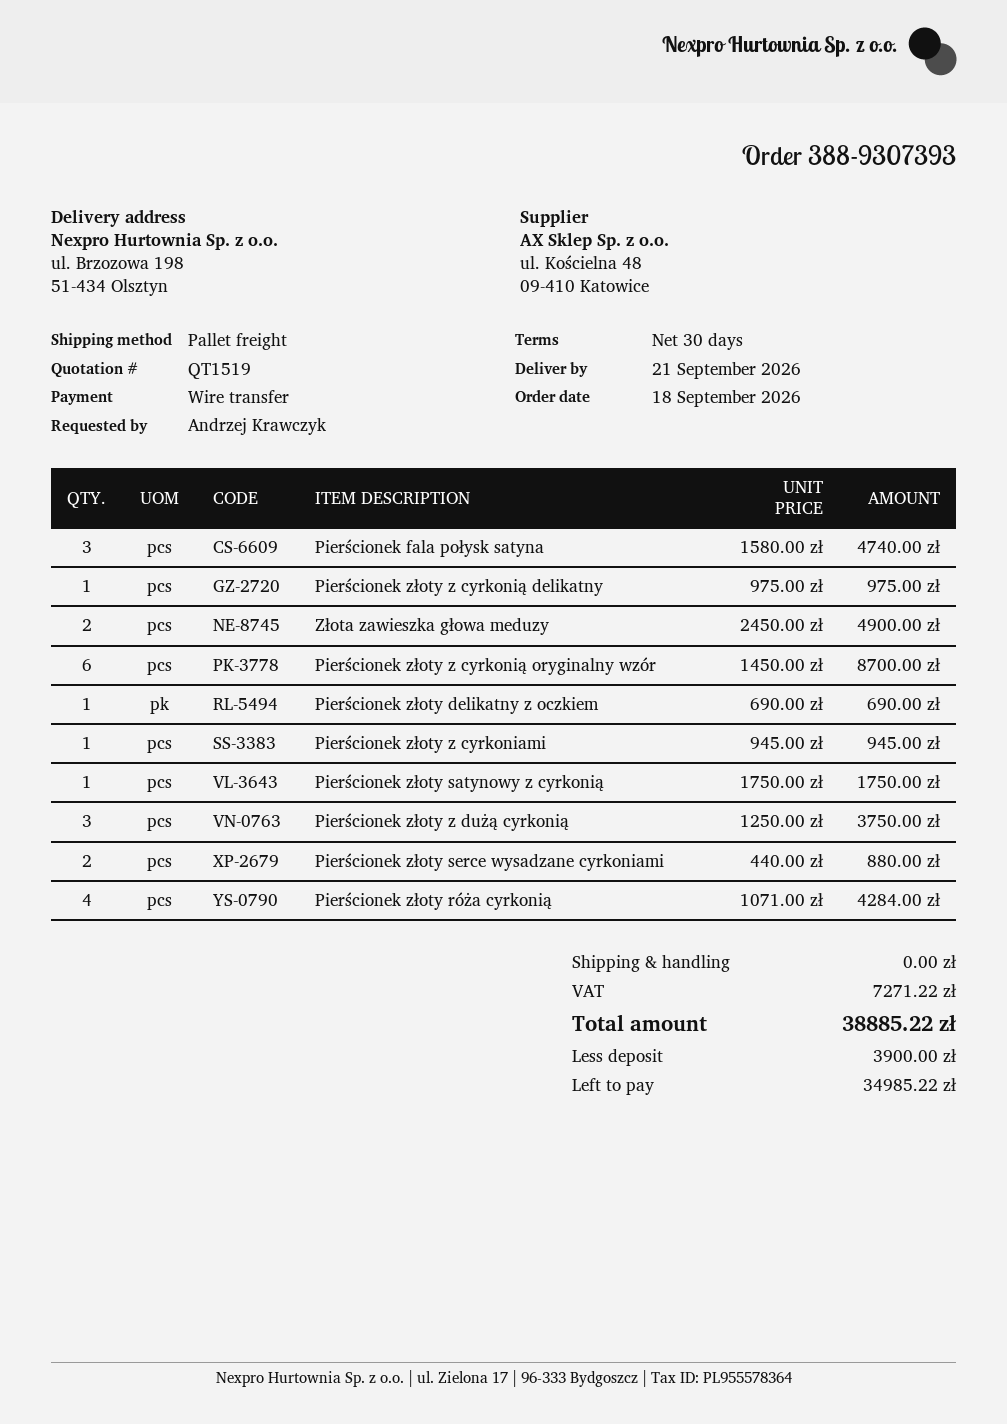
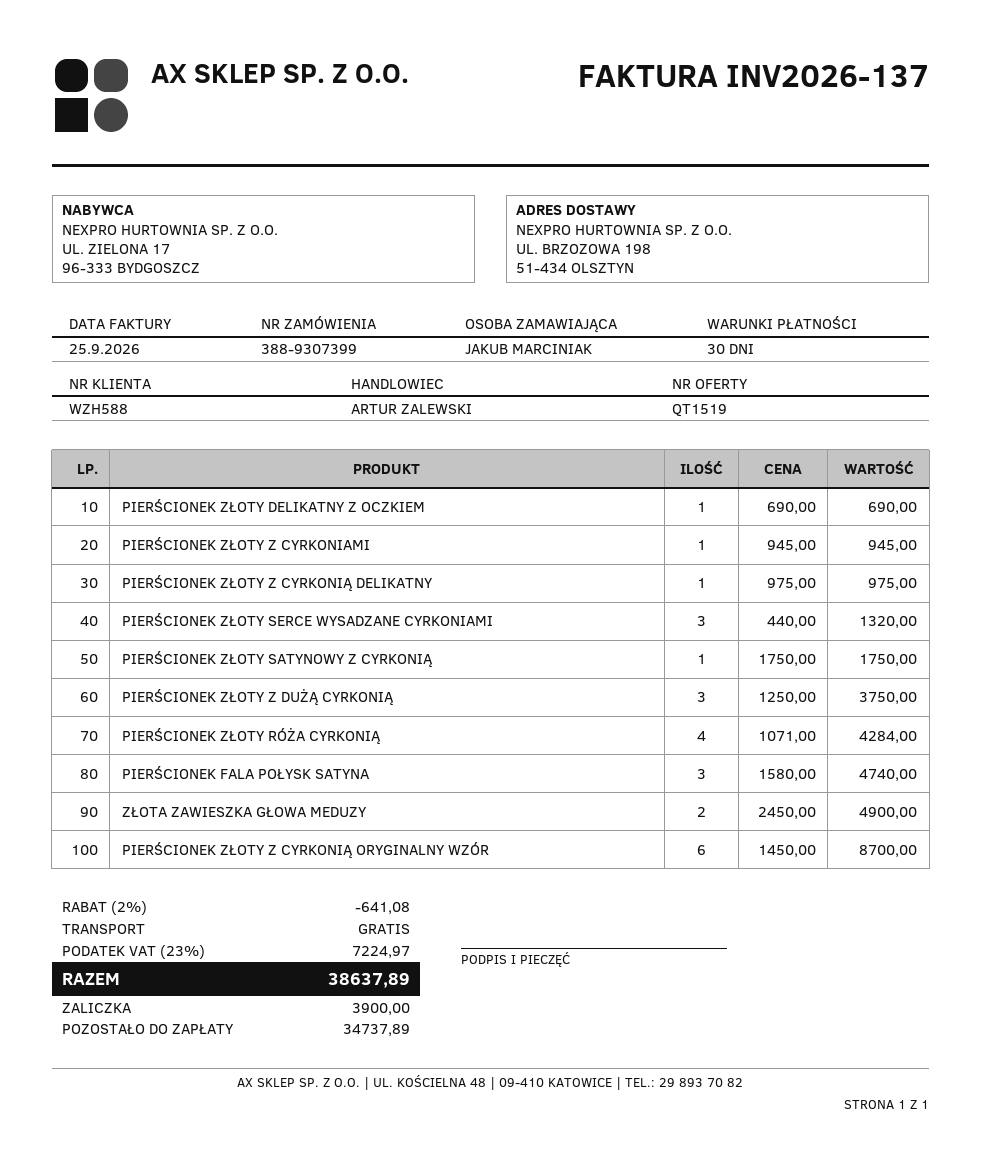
order number: 388-9307393 -> 388-9307399
ordered by: Andrzej Krawczyk -> JAKUB MARCINIAK
Pierścionek złoty serce wysadzane cyrkoniami: 2 x 440.00 = 880.00 -> 3 x 440.00 = 1320.00
discount: none -> 2% = 641.08
tax: 7271.22 -> 7224.97
total: 38885.22 -> 38637.89
balance: 34985.22 -> 34737.89

